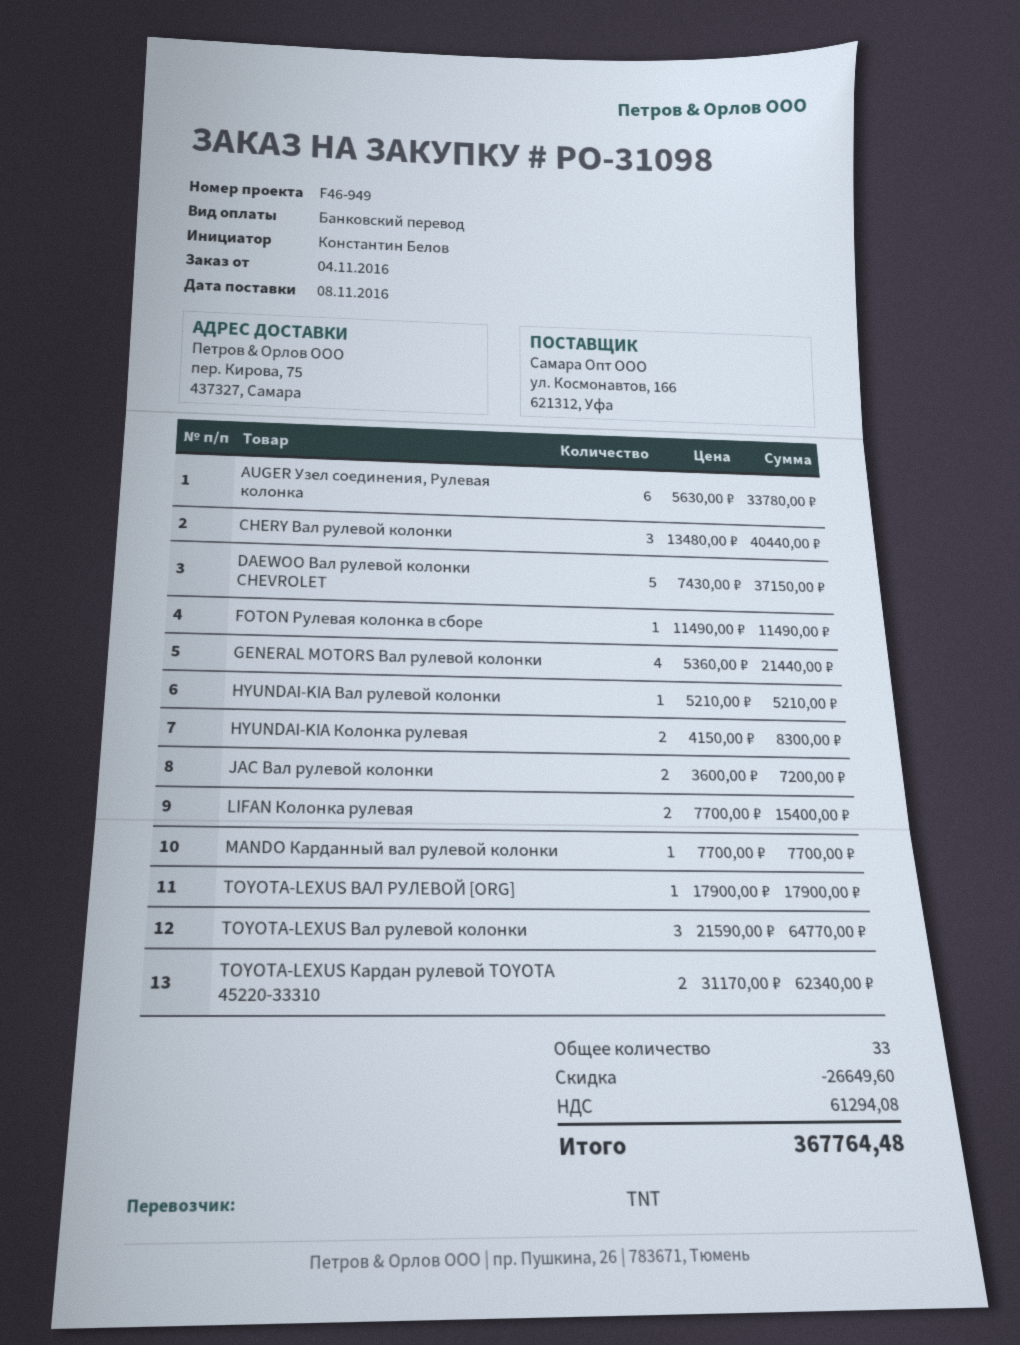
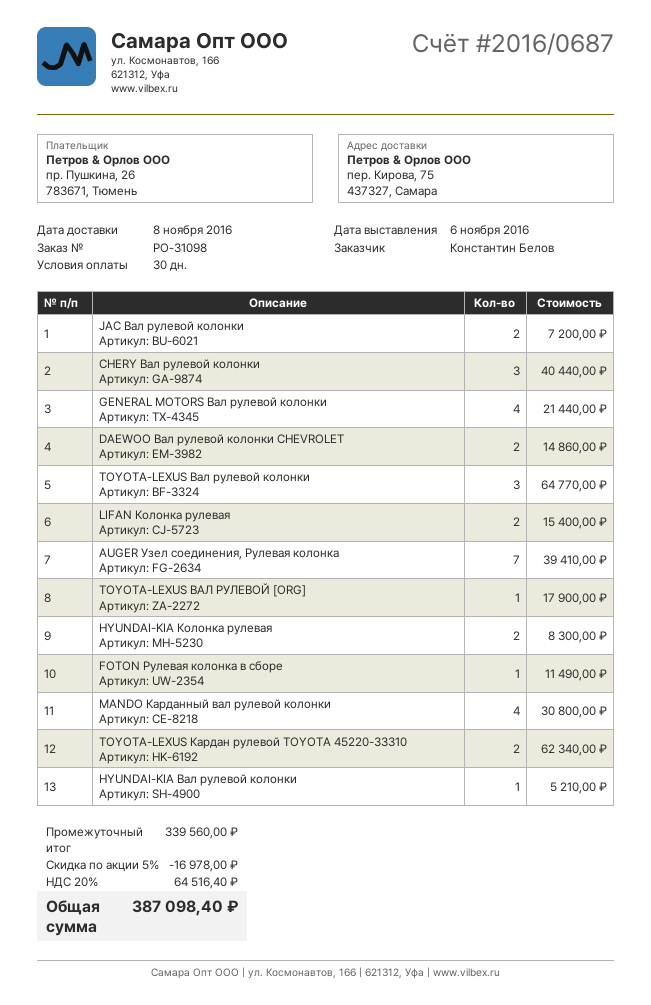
AUGER Узел соединения, Рулевая колонка: 6 for 33780.00 -> 7 for 39410.00
DAEWOO Вал рулевой колонки CHEVROLET: 5 for 37150.00 -> 2 for 14860.00
MANDO Карданный вал рулевой колонки: 1 for 7700.00 -> 4 for 30800.00
discount: 26649.60 -> 16978.00
tax: 61294.08 -> 64516.40
total: 367764.48 -> 387098.40

